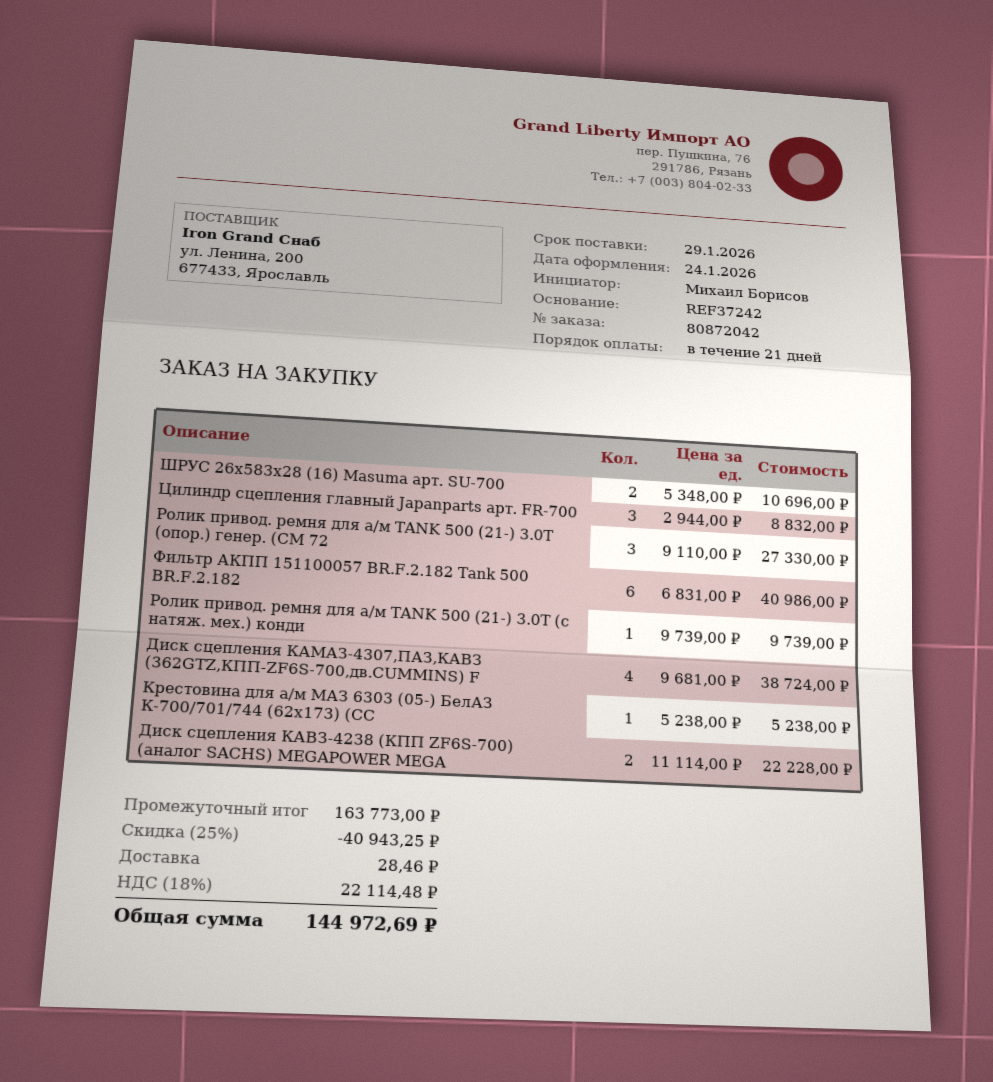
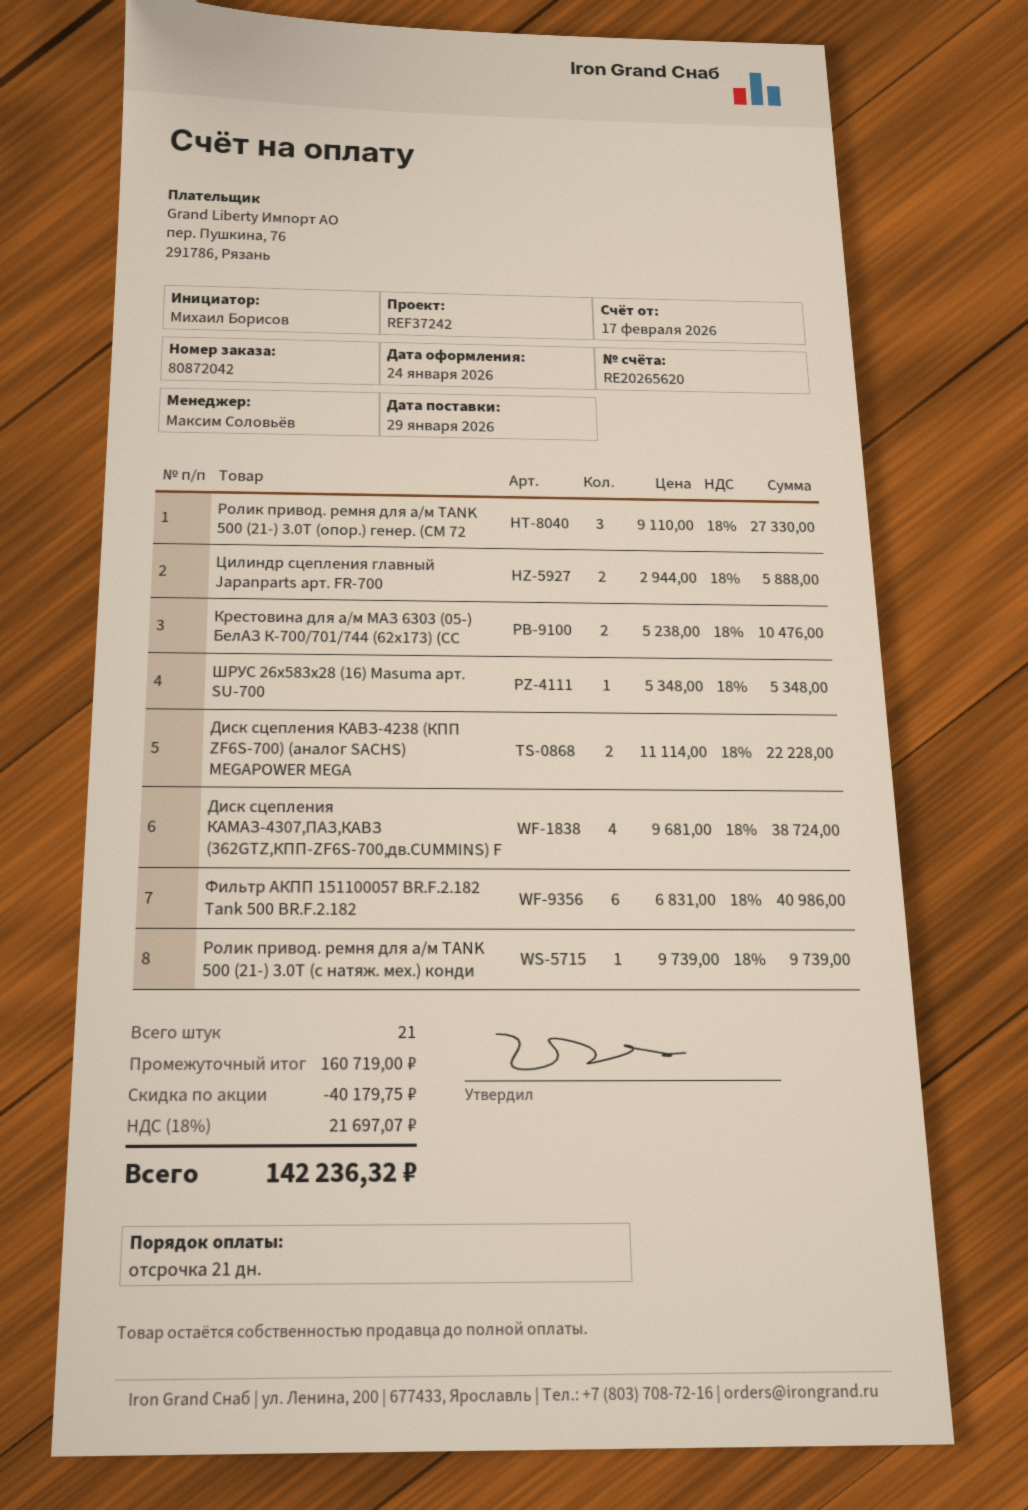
ШРУС 26х583х28 (16) Masuma арт. SU-700: 2 x 5348.00 = 10696.00 -> 1 x 5348.00 = 5348.00
Цилиндр сцепления главный Japanparts арт. FR-700: 3 x 2944.00 = 8832.00 -> 2 x 2944.00 = 5888.00
Крестовина для а/м МАЗ 6303 (05-) БелАЗ К-700/701/744 (62x173) (CC: 1 x 5238.00 = 5238.00 -> 2 x 5238.00 = 10476.00
subtotal: 163773.00 -> 160719.00
discount: 40943.25 -> 40179.75
shipping: 28.46 -> none
tax: 18% = 22114.48 -> 18% = 21697.07
total: 144972.69 -> 142236.32

